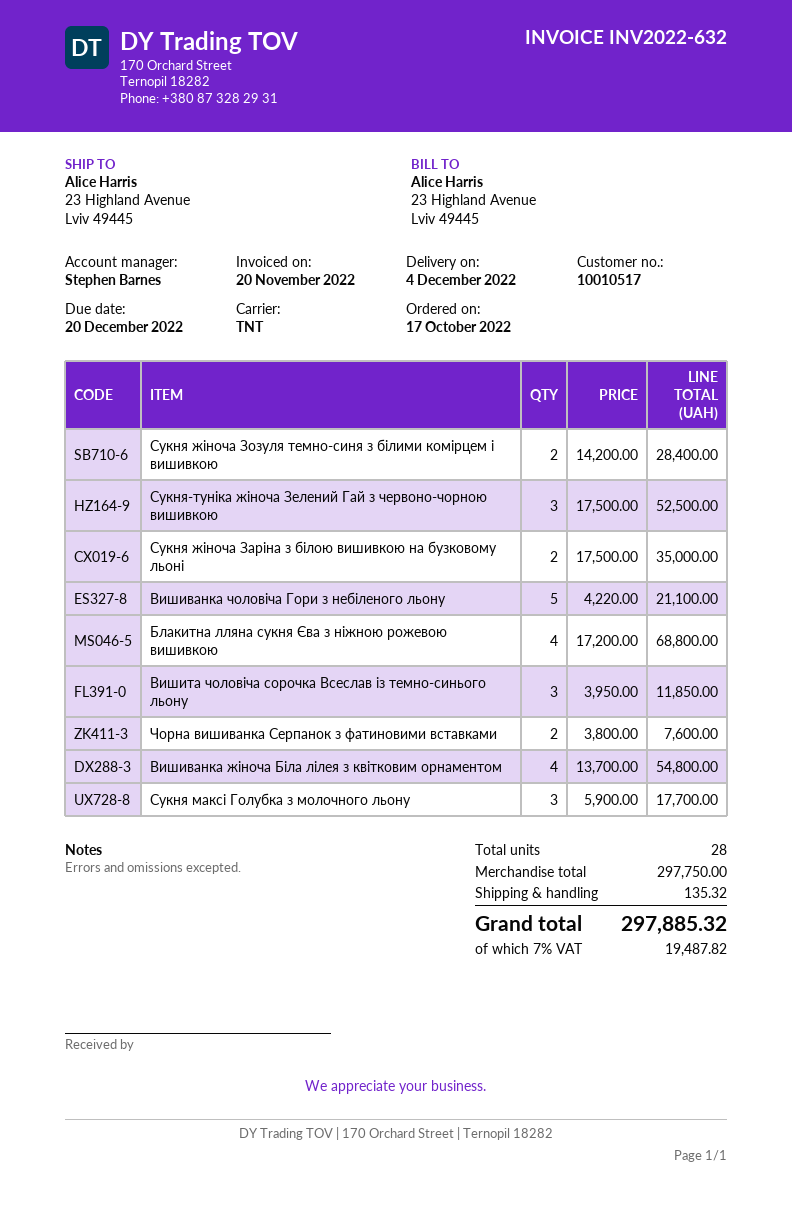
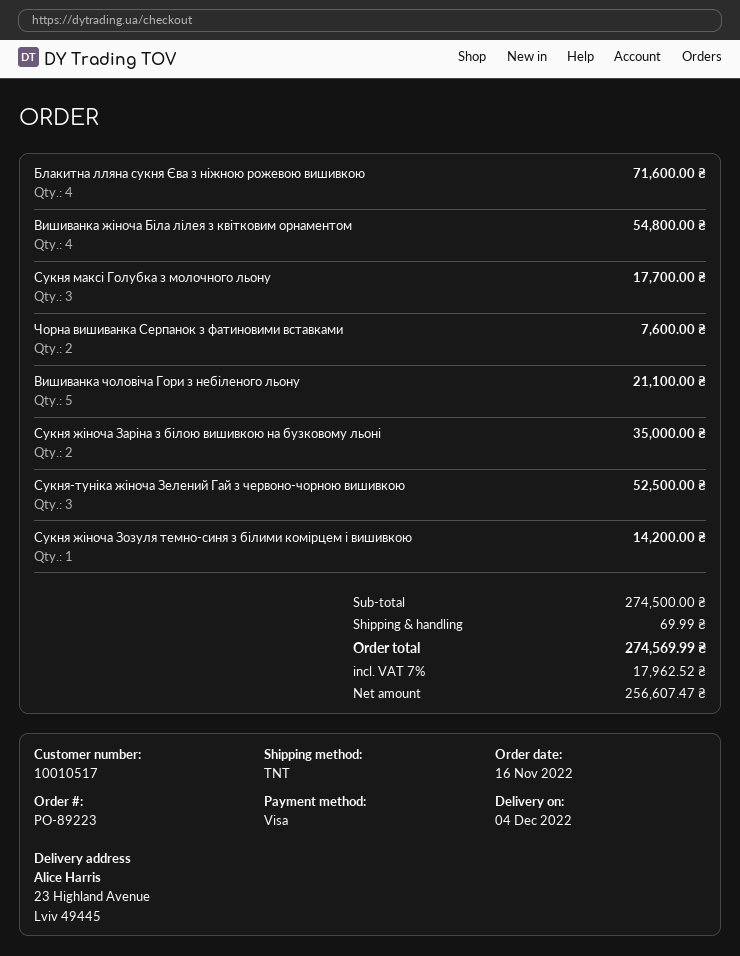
order date: 2022-10-17 -> 2022-11-16
Сукня жіноча Зозуля темно-синя з білими комірцем і вишивкою: 2 for 28400.00 -> 1 for 14200.00
Блакитна лляна сукня Єва з ніжною рожевою вишивкою: 4 for 68800.00 -> 4 for 71600.00
Вишита чоловіча сорочка Всеслав із темно-синього льону: 3 for 11850.00 -> none
subtotal: 297750.00 -> 274500.00
shipping: 135.32 -> 69.99
tax: 7% = 19487.82 -> 7% = 17962.52
total: 297885.32 -> 274569.99

